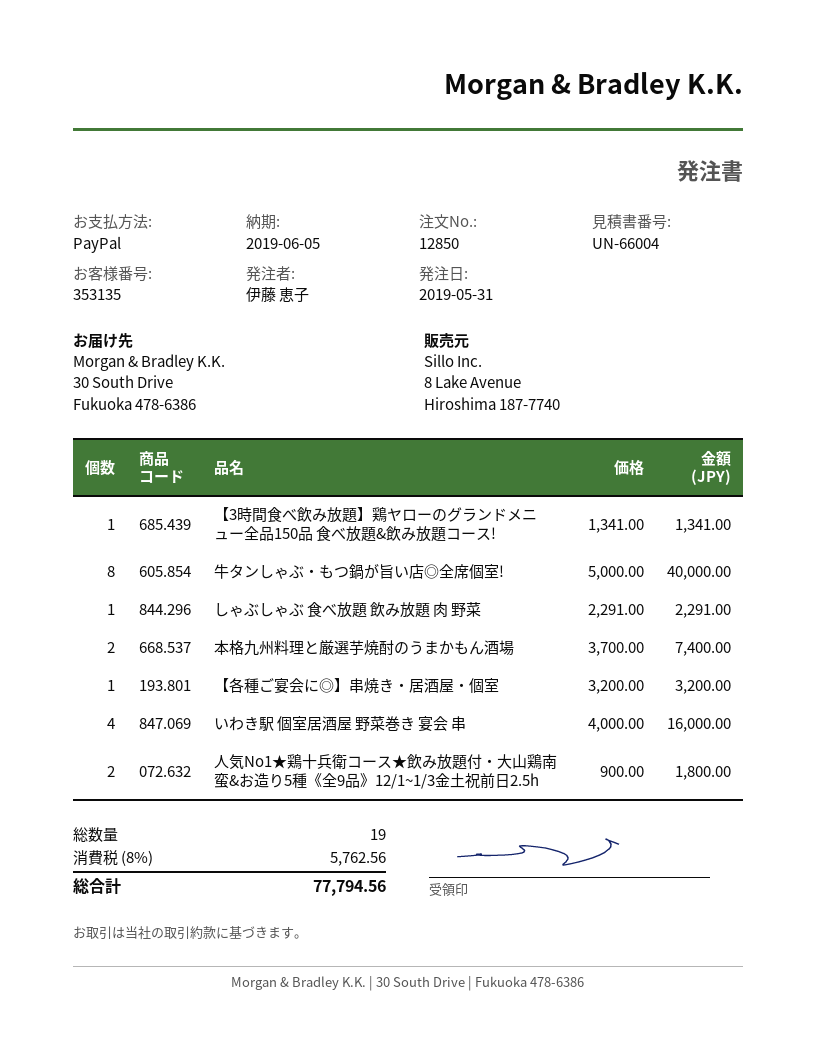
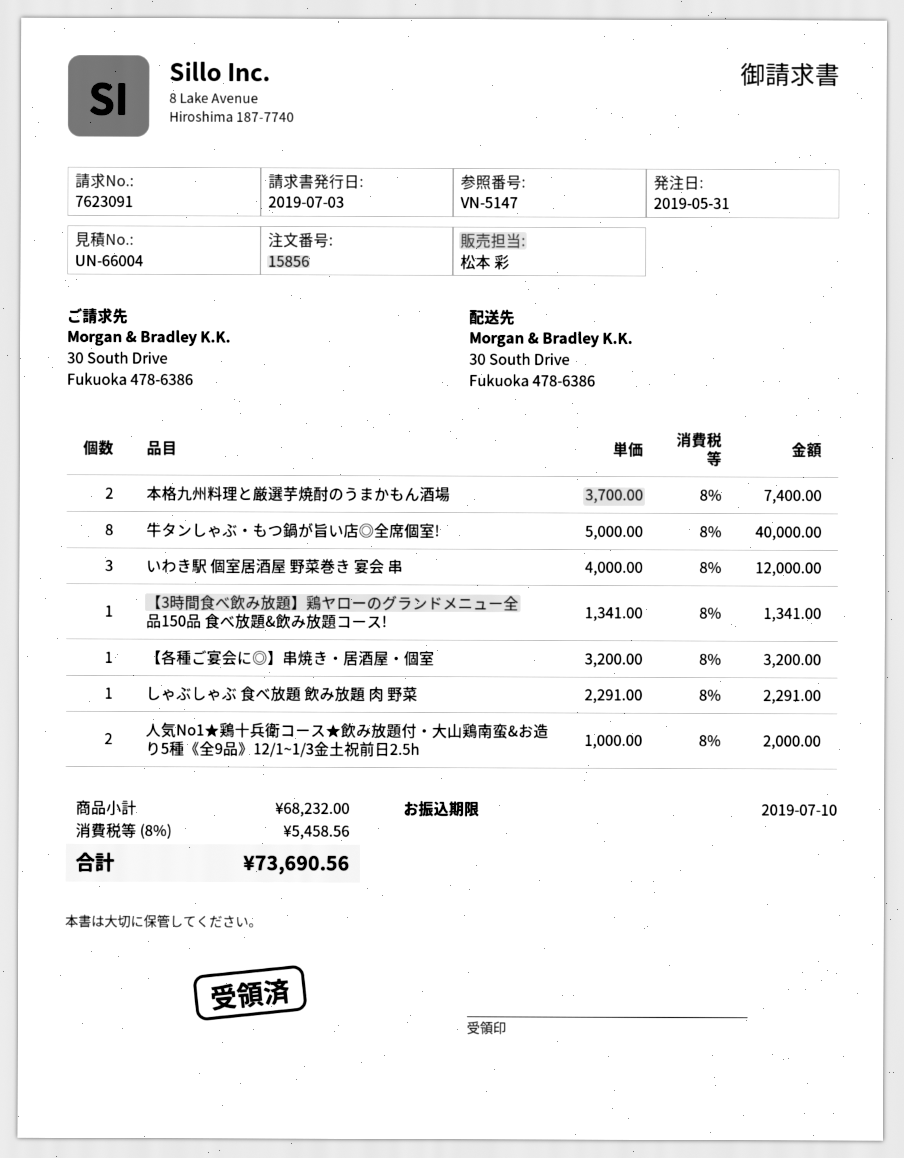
order number: 12850 -> 15856
いわき駅 個室居酒屋 野菜巻き 宴会 串: 4 x 4000.00 = 16000.00 -> 3 x 4000.00 = 12000.00
人気No1★鶏十兵衛コース★飲み放題付・大山鶏南蛮&お造り5種《全9品》12/1~1/3金土祝前日2.5h: 2 x 900.00 = 1800.00 -> 2 x 1000.00 = 2000.00
tax: 8% = 5762.56 -> 8% = 5458.56
total: 77794.56 -> 73690.56

